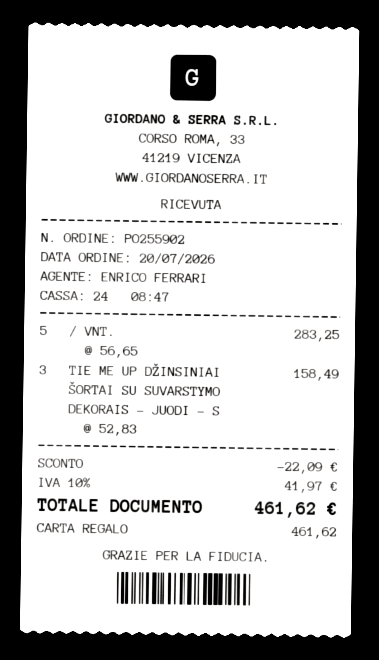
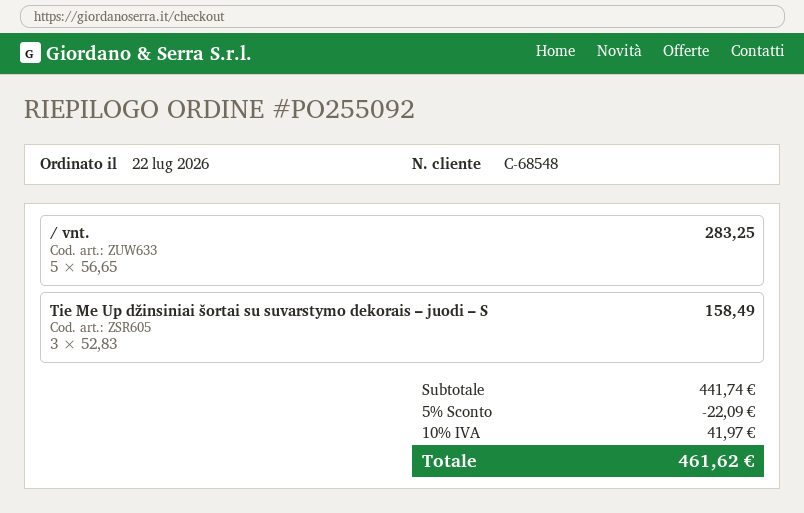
order number: PO255902 -> PO255092
order date: 2026-07-20 -> 2026-07-22

